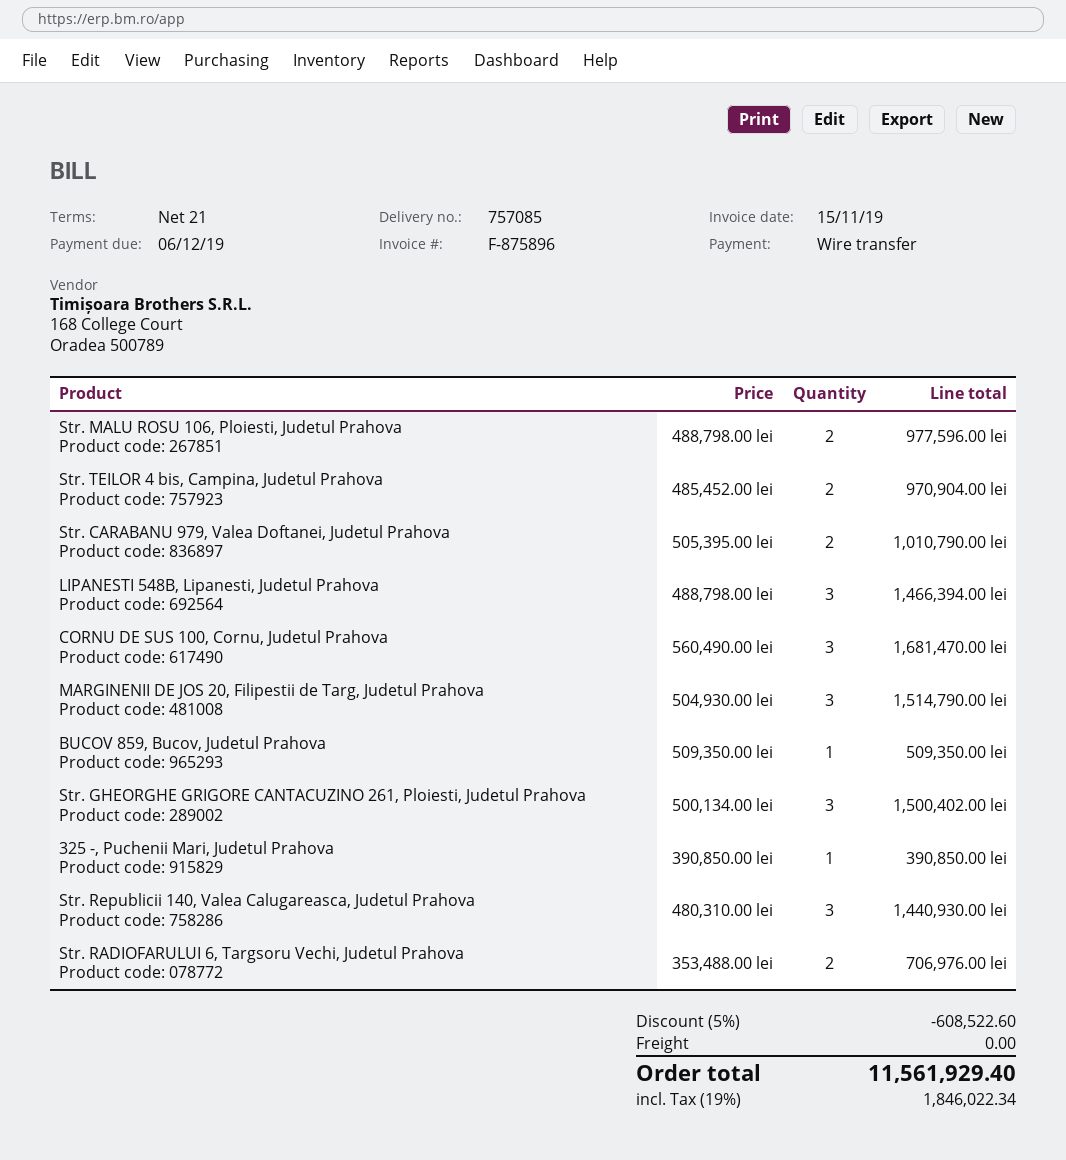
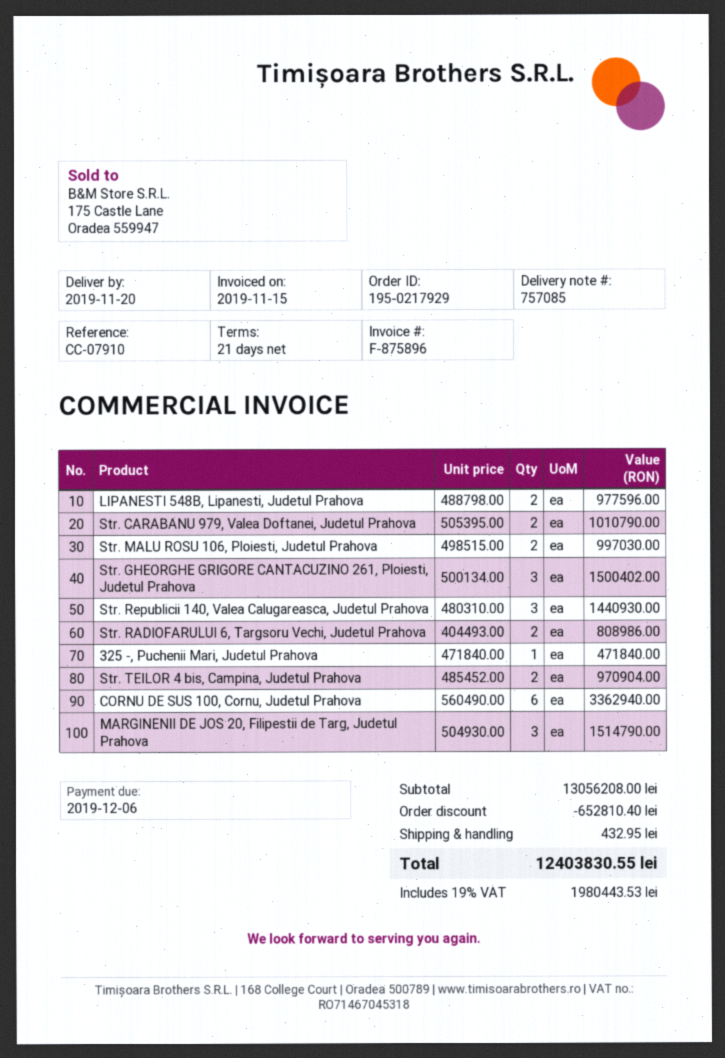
Str. MALU ROSU 106, Ploiesti, Judetul Prahova: 2 x 488798.00 = 977596.00 -> 2 x 498515.00 = 997030.00
LIPANESTI 548B, Lipanesti, Judetul Prahova: 3 x 488798.00 = 1466394.00 -> 2 x 488798.00 = 977596.00
CORNU DE SUS 100, Cornu, Judetul Prahova: 3 x 560490.00 = 1681470.00 -> 6 x 560490.00 = 3362940.00
BUCOV 859, Bucov, Judetul Prahova: 1 x 509350.00 = 509350.00 -> none
325 -, Puchenii Mari, Judetul Prahova: 1 x 390850.00 = 390850.00 -> 1 x 471840.00 = 471840.00
Str. RADIOFARULUI 6, Targsoru Vechi, Judetul Prahova: 2 x 353488.00 = 706976.00 -> 2 x 404493.00 = 808986.00
discount: 608522.60 -> 652810.40
shipping: 0.00 -> 432.95
tax: 19% = 1846022.34 -> 19% = 1980443.53
total: 11561929.40 -> 12403830.55

